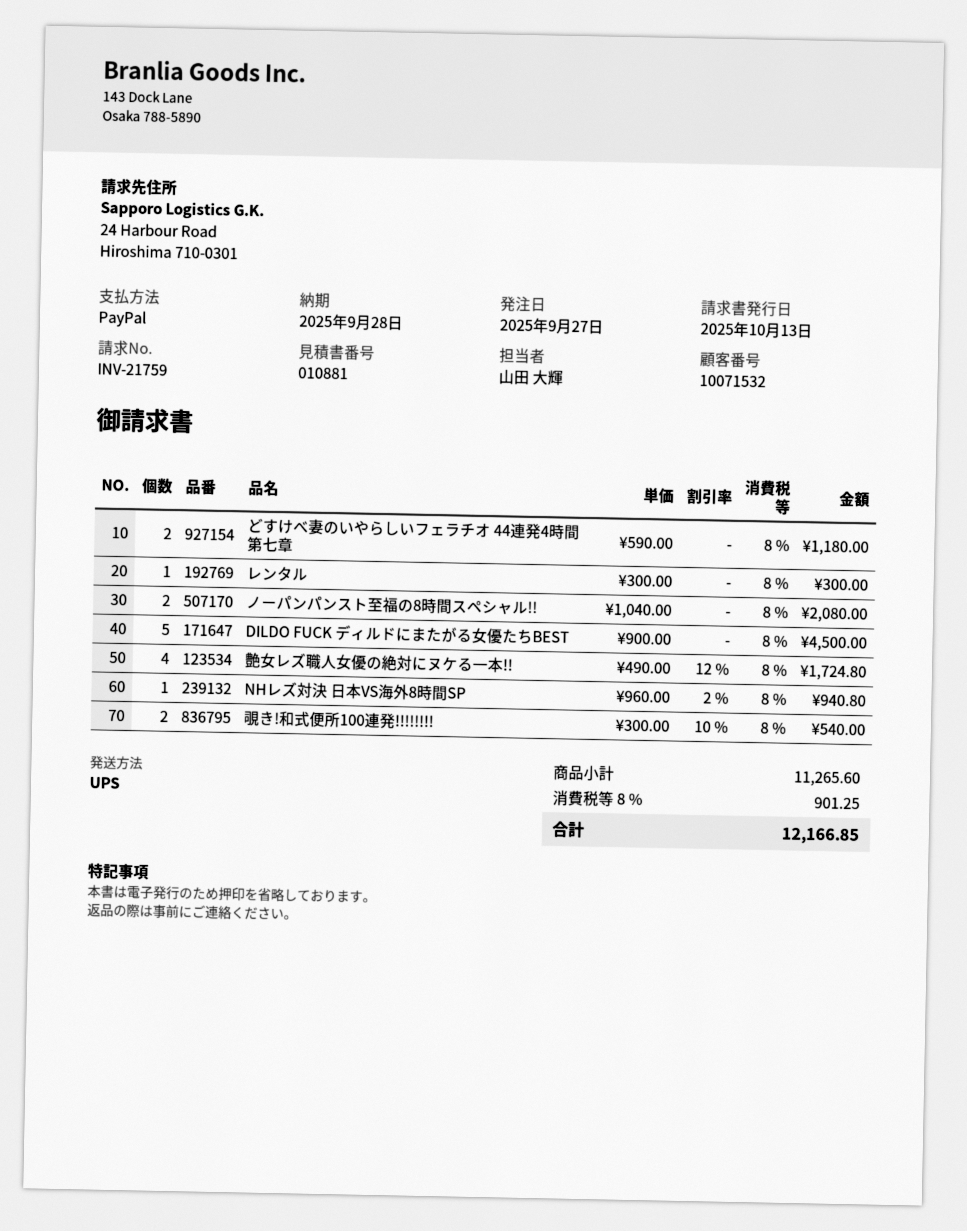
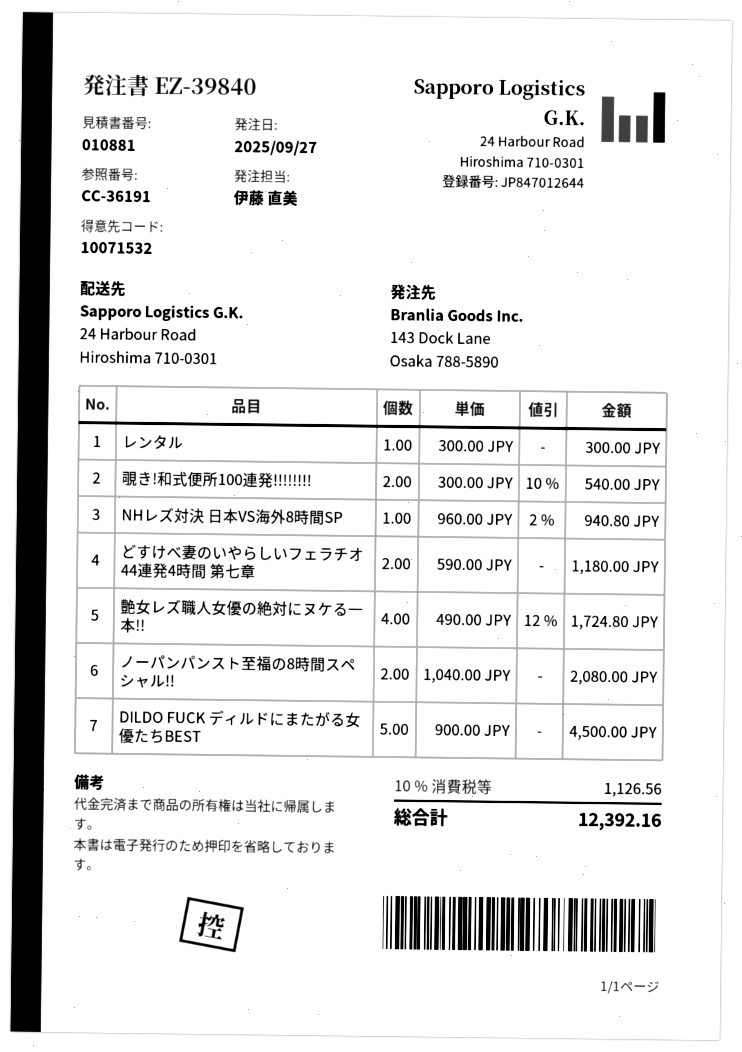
tax: 8% = 901.25 -> 10% = 1126.56
total: 12166.85 -> 12392.16

